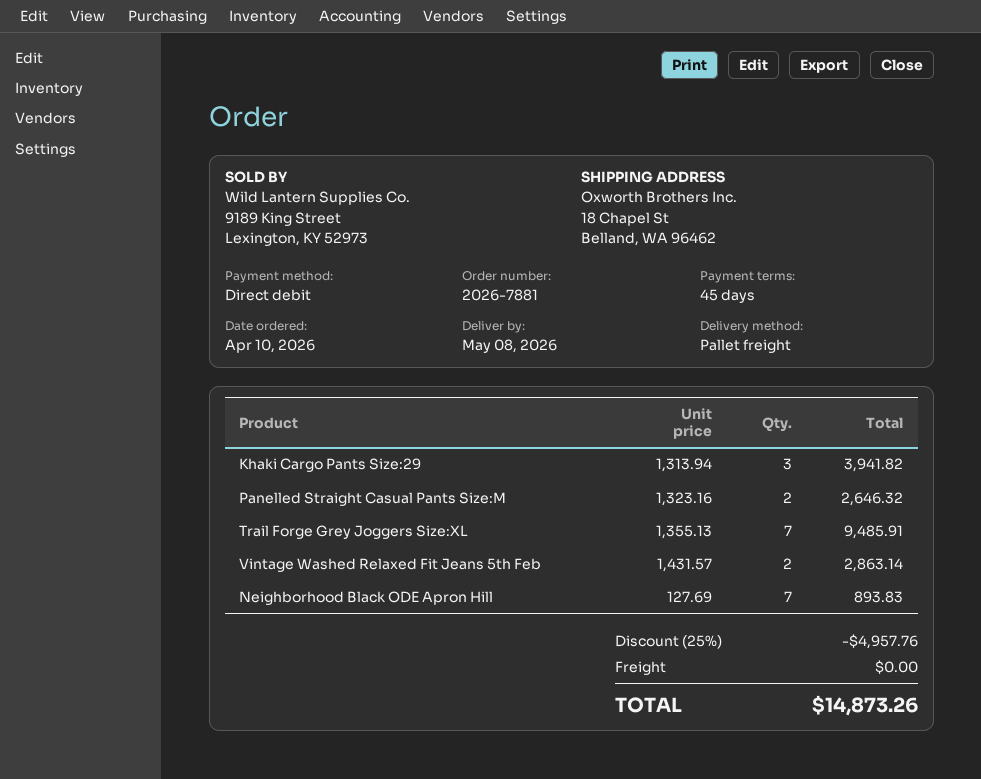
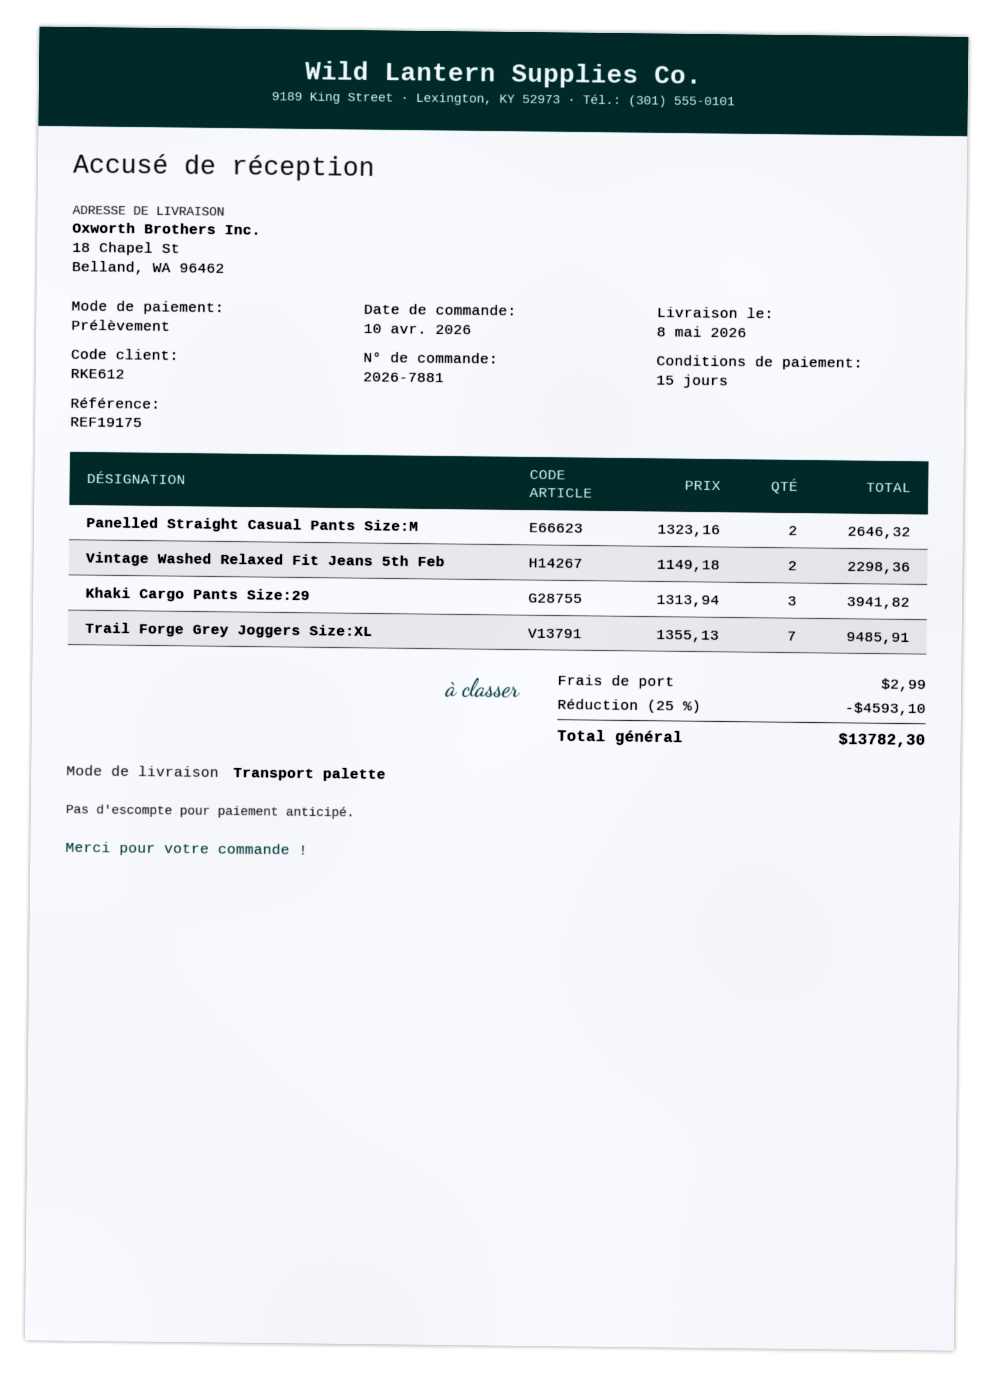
payment terms: 45 days -> 15 days
Vintage Washed Relaxed Fit Jeans 5th Feb: 2 x 1431.57 = 2863.14 -> 2 x 1149.18 = 2298.36
Neighborhood Black ODE Apron Hill: 7 x 127.69 = 893.83 -> none
discount: 25% = 4957.76 -> 25% = 4593.10
shipping: 0.00 -> 2.99
total: 14873.26 -> 13782.30

